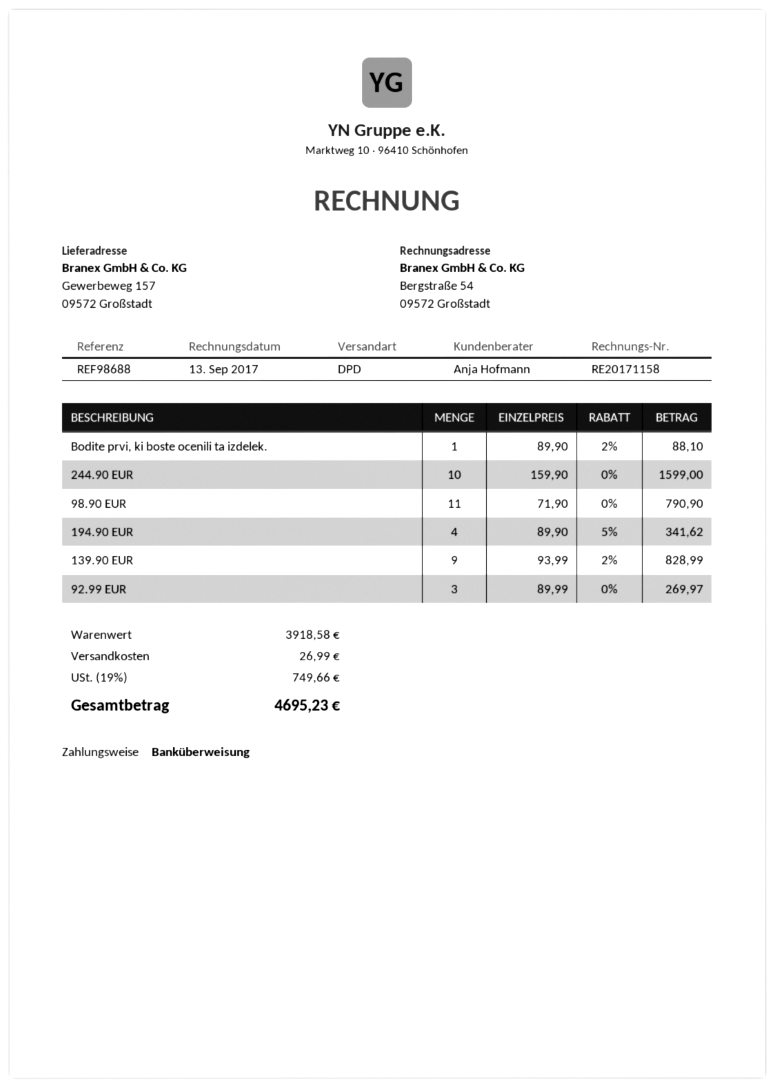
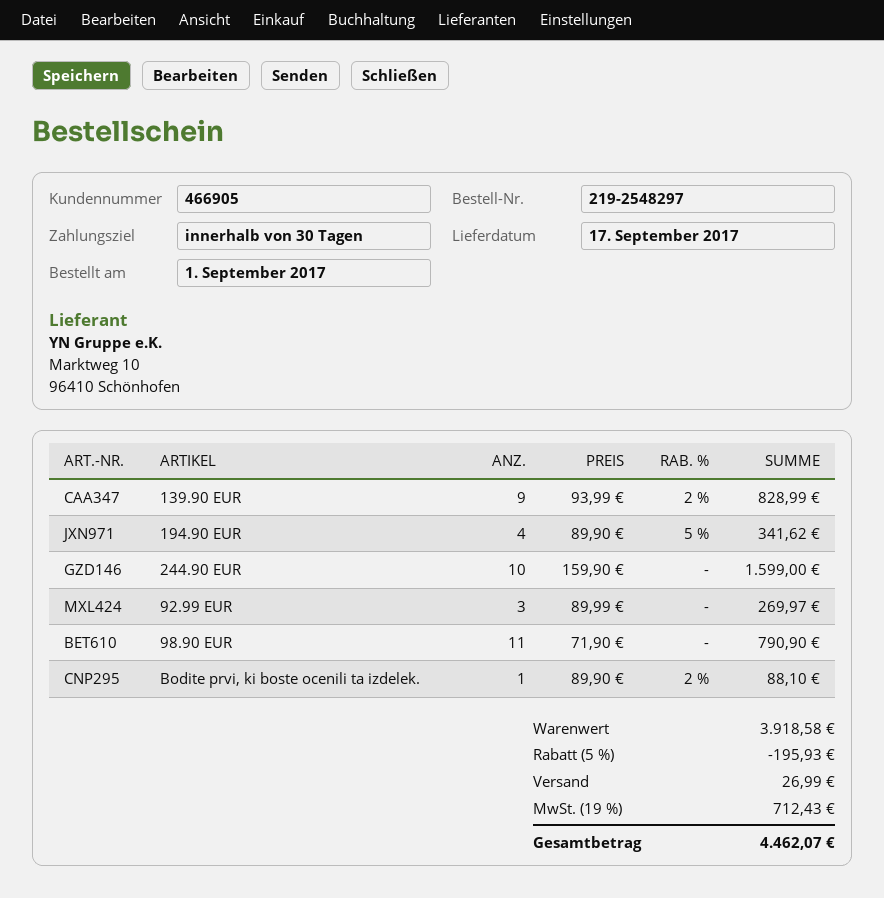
discount: none -> 5% = 195.93
tax: 19% = 749.66 -> 19% = 712.43
total: 4695.23 -> 4462.07

